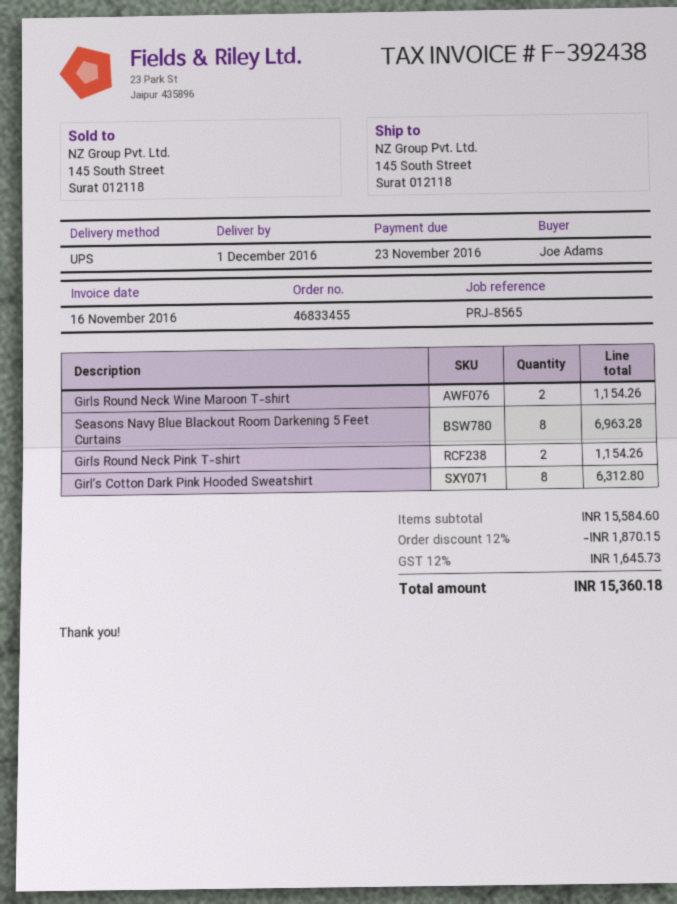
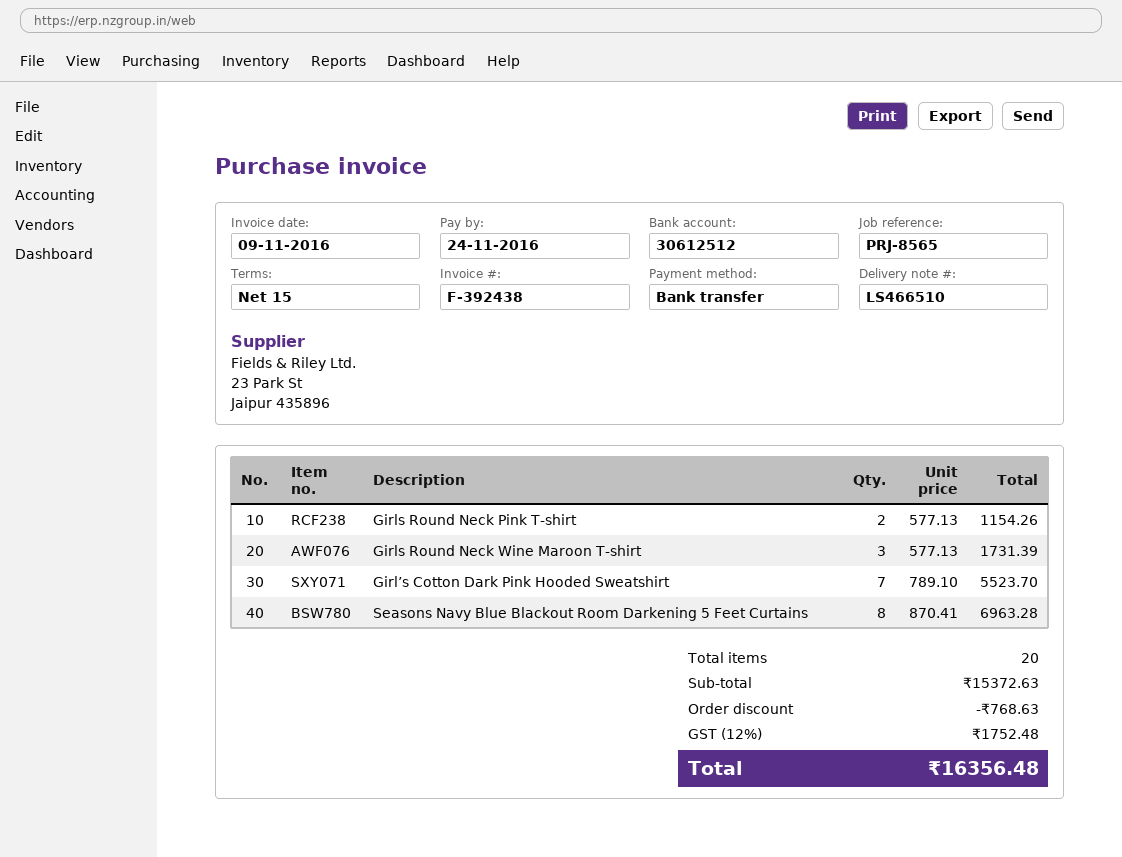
invoice date: 2016-11-16 -> 2016-11-09
due date: 2016-11-23 -> 2016-11-24
Girls Round Neck Wine Maroon T-shirt: 2 for 1154.26 -> 3 for 1731.39
Girl’s Cotton Dark Pink Hooded Sweatshirt: 8 for 6312.80 -> 7 for 5523.70
subtotal: 15584.60 -> 15372.63
discount: 1870.15 -> 768.63
tax: 12% = 1645.73 -> 12% = 1752.48
total: 15360.18 -> 16356.48

